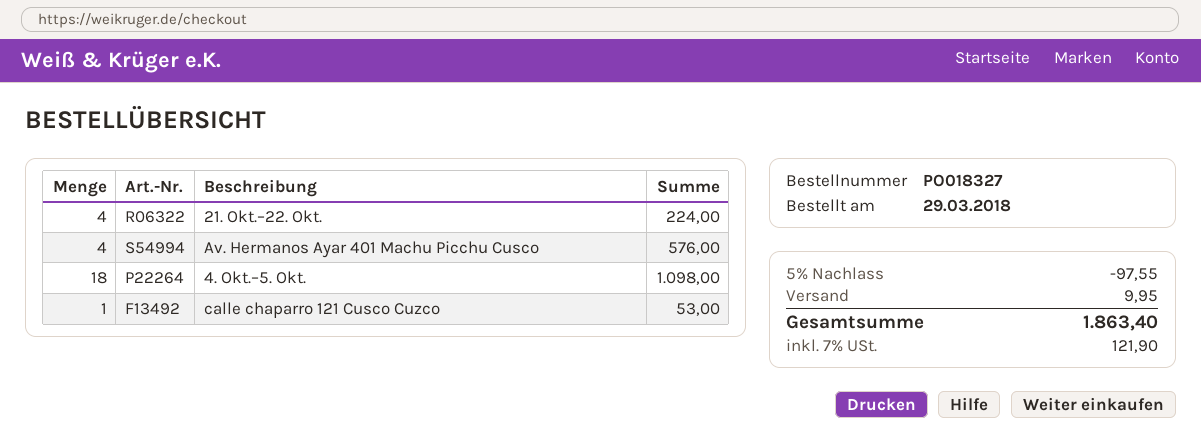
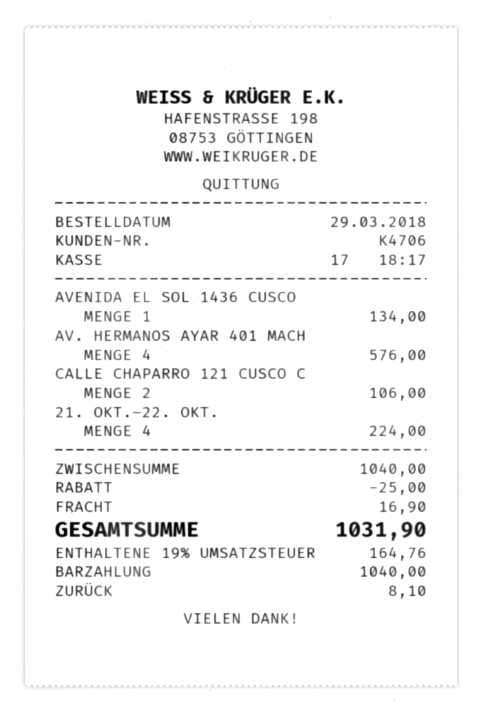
4. Okt.–5. Okt.: 18 for 1098.00 -> none
calle chaparro 121 Cusco Cuzco: 1 for 53.00 -> 2 for 106.00
AVENIDA EL SOL 1436 CUSCO: none -> 1 for 134.00
discount: 97.55 -> 25.00
shipping: 9.95 -> 16.90
tax: 7% = 121.90 -> 19% = 164.76
total: 1863.40 -> 1031.90

